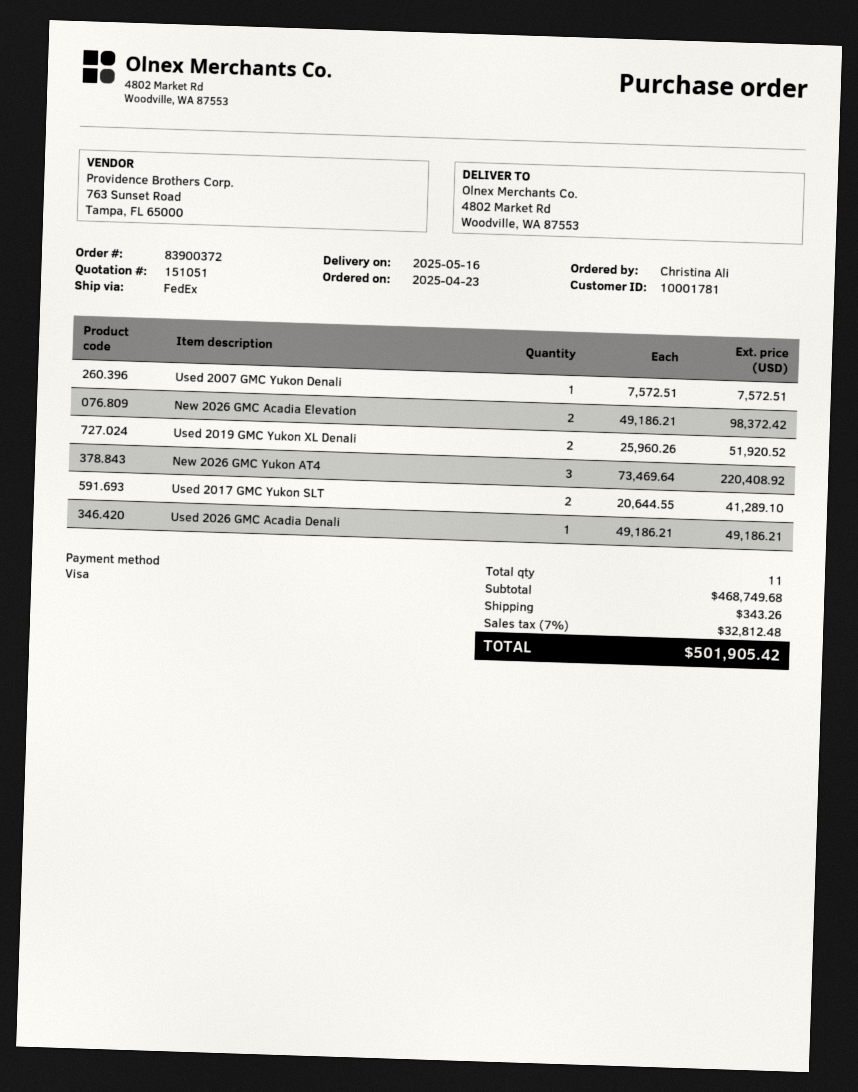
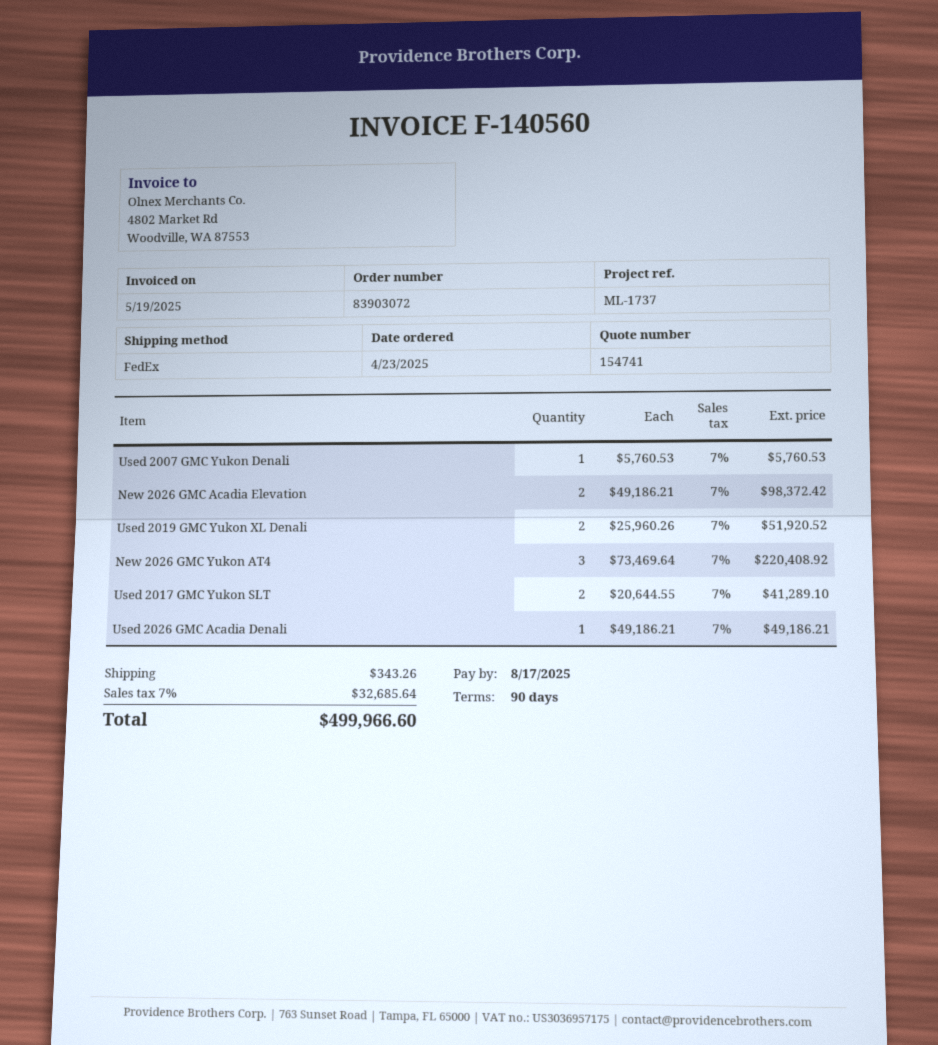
quote number: 151051 -> 154741
order number: 83900372 -> 83903072
Used 2007 GMC Yukon Denali: 1 x 7572.51 = 7572.51 -> 1 x 5760.53 = 5760.53
tax: 7% = 32812.48 -> 7% = 32685.64
total: 501905.42 -> 499966.60

